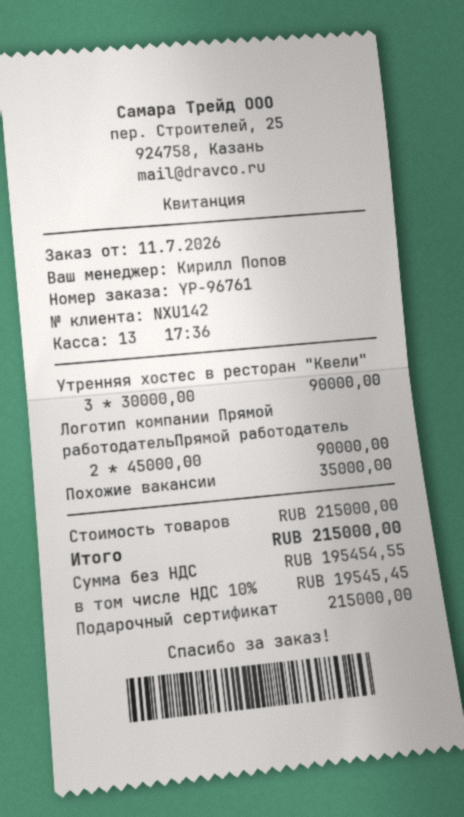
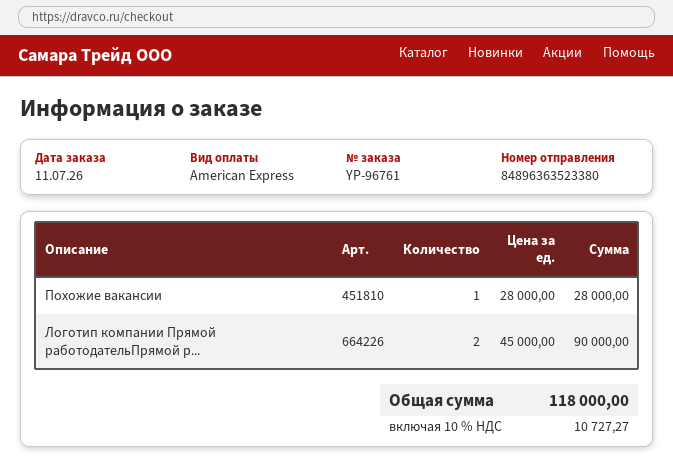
payment method: gift card -> American Express
Утренняя хостес в ресторан "Квели": 3 x 30000.00 = 90000.00 -> none
Похожие вакансии: 1 x 35000.00 = 35000.00 -> 1 x 28000.00 = 28000.00
tax: 10% = 19545.45 -> 10% = 10727.27
total: 215000.00 -> 118000.00

